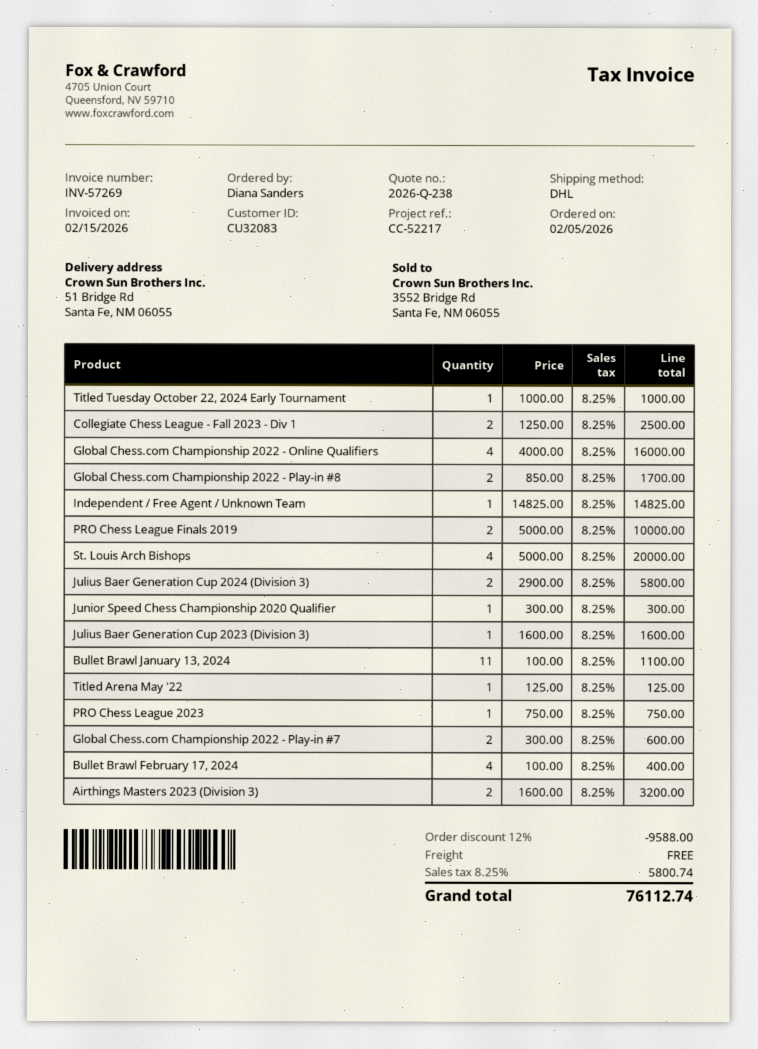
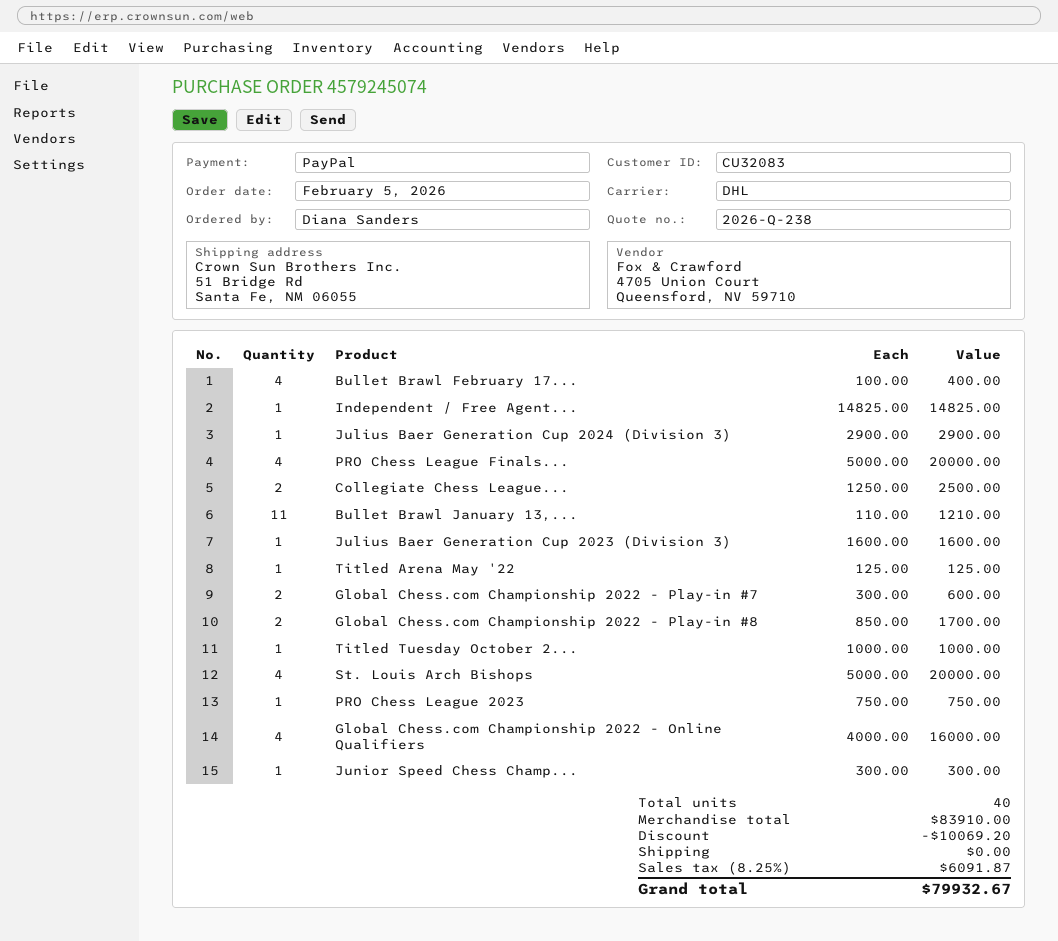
PRO Chess League Finals 2019: 2 x 5000.00 = 10000.00 -> 4 x 5000.00 = 20000.00
Julius Baer Generation Cup 2024 (Division 3): 2 x 2900.00 = 5800.00 -> 1 x 2900.00 = 2900.00
Bullet Brawl January 13, 2024: 11 x 100.00 = 1100.00 -> 11 x 110.00 = 1210.00
Airthings Masters 2023 (Division 3): 2 x 1600.00 = 3200.00 -> none
discount: 9588.00 -> 10069.20
tax: 8.25% = 5800.74 -> 8.25% = 6091.87
total: 76112.74 -> 79932.67

